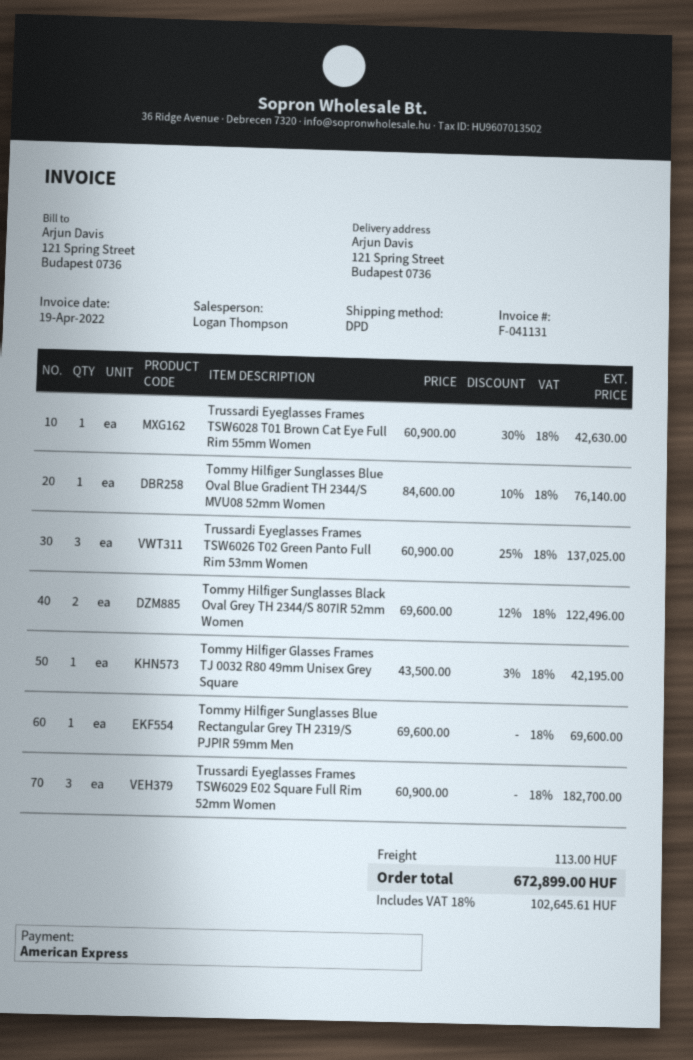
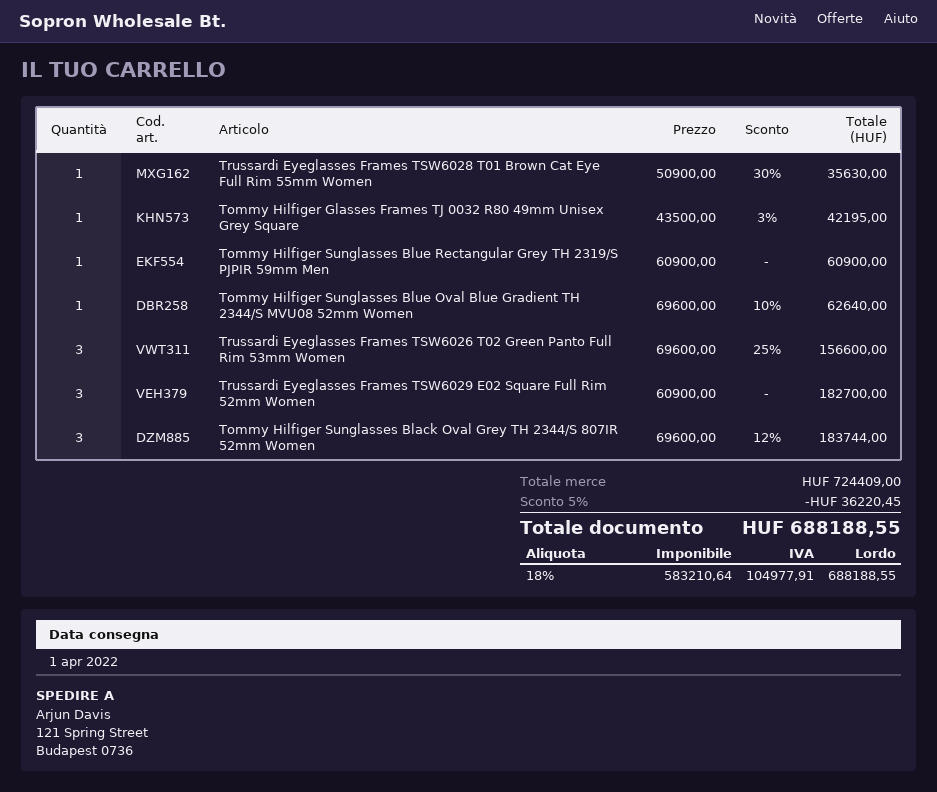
Trussardi Eyeglasses Frames TSW6028 T01 Brown Cat Eye Full Rim 55mm Women: 1 x 60900.00 - 30% = 42630.00 -> 1 x 50900.00 - 30% = 35630.00
Tommy Hilfiger Sunglasses Blue Oval Blue Gradient TH 2344/S MVU08 52mm Women: 1 x 84600.00 - 10% = 76140.00 -> 1 x 69600.00 - 10% = 62640.00
Trussardi Eyeglasses Frames TSW6026 T02 Green Panto Full Rim 53mm Women: 3 x 60900.00 - 25% = 137025.00 -> 3 x 69600.00 - 25% = 156600.00
Tommy Hilfiger Sunglasses Black Oval Grey TH 2344/S 807IR 52mm Women: 2 x 69600.00 - 12% = 122496.00 -> 3 x 69600.00 - 12% = 183744.00
Tommy Hilfiger Sunglasses Blue Rectangular Grey TH 2319/S PJPIR 59mm Men: 1 x 69600.00 = 69600.00 -> 1 x 60900.00 = 60900.00
discount: none -> 5% = 36220.45
shipping: 113.00 -> none
tax: 18% = 102645.61 -> 18% = 104977.91
total: 672899.00 -> 688188.55

